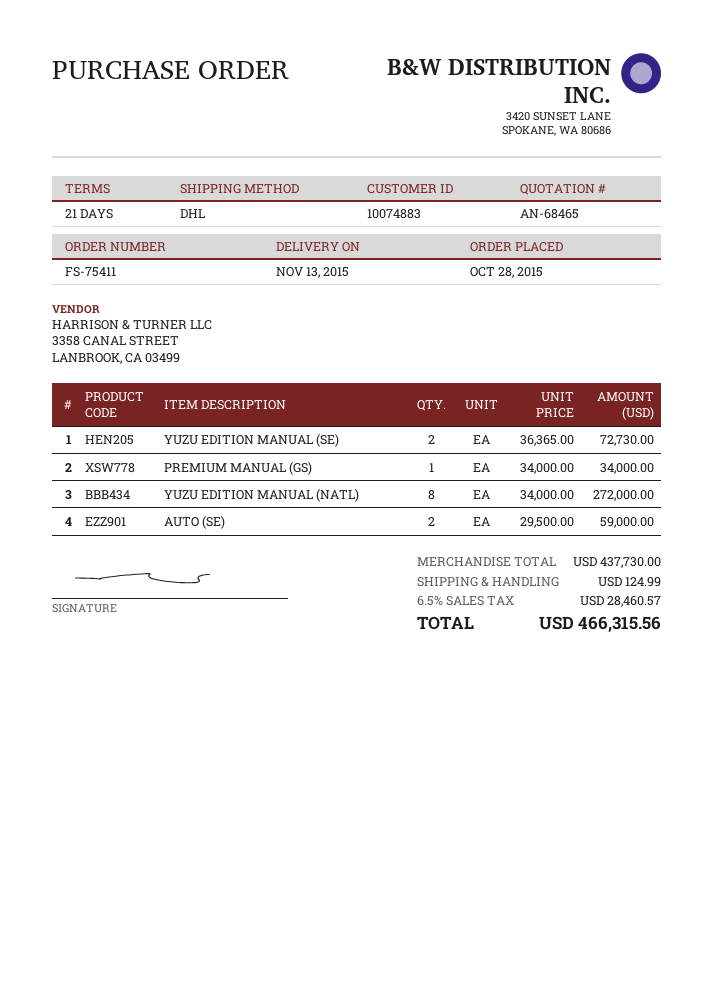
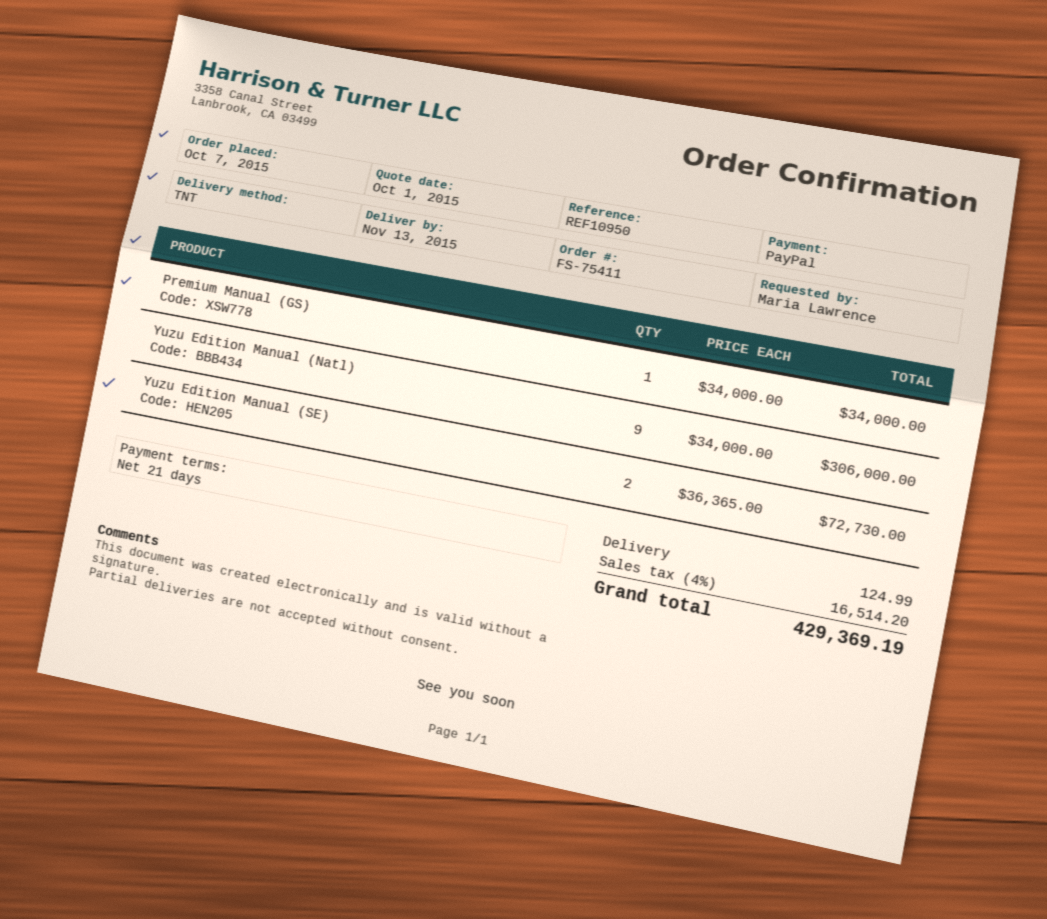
order date: 2015-10-28 -> 2015-10-07
shipping method: DHL -> TNT
YUZU EDITION MANUAL (NATL): 8 x 34000.00 = 272000.00 -> 9 x 34000.00 = 306000.00
AUTO (SE): 2 x 29500.00 = 59000.00 -> none
tax: 6.5% = 28460.57 -> 4% = 16514.20
total: 466315.56 -> 429369.19

